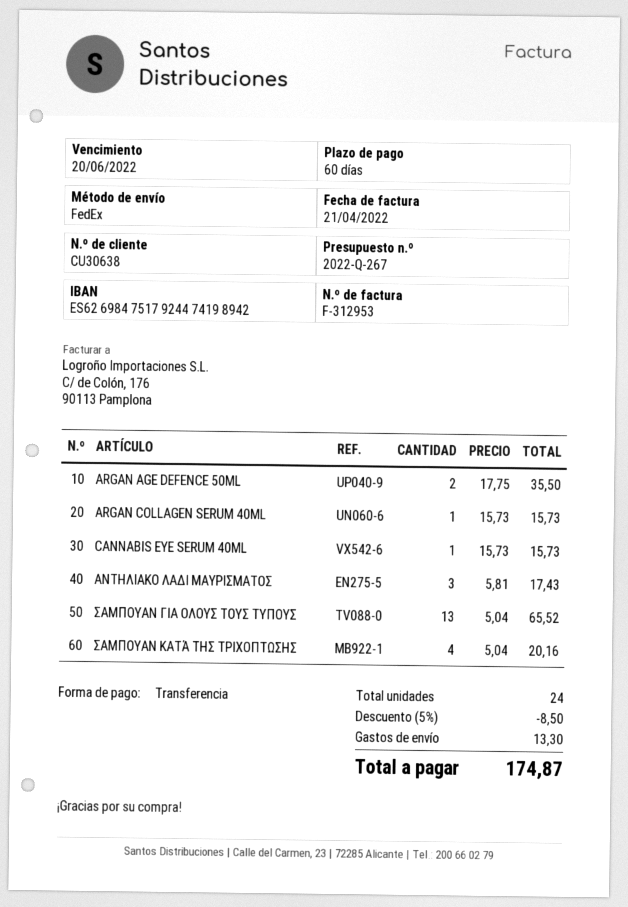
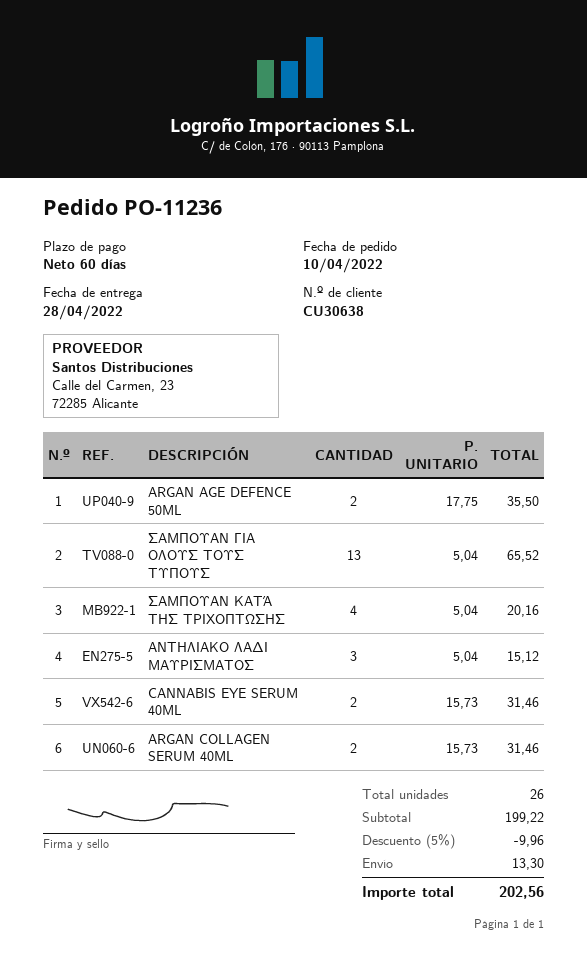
ARGAN COLLAGEN SERUM 40ML: 1 x 15.73 = 15.73 -> 2 x 15.73 = 31.46
CANNABIS EYE SERUM 40ML: 1 x 15.73 = 15.73 -> 2 x 15.73 = 31.46
ΑΝΤHΛΙΑΚΟ ΛΑΔΙ ΜΑΥΡΙΣΜΑΤΟΣ: 3 x 5.81 = 17.43 -> 3 x 5.04 = 15.12
total quantity: 24 -> 26
discount: 5% = 8.50 -> 5% = 9.96
total: 174.87 -> 202.56

